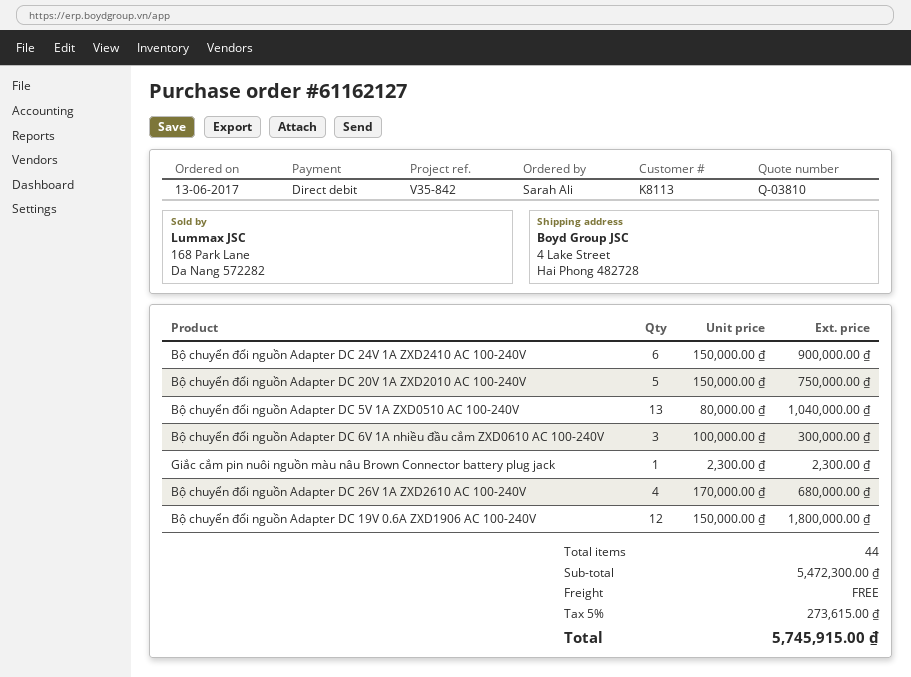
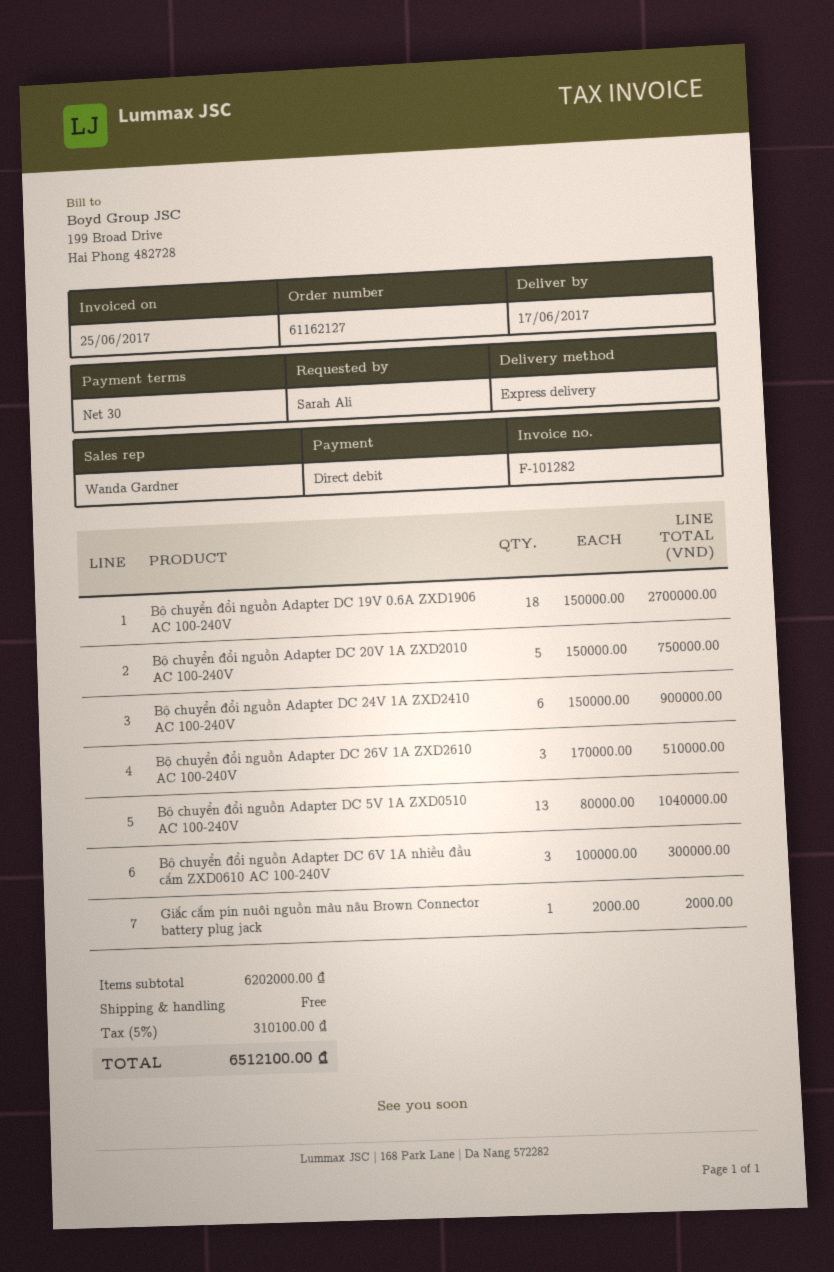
Giắc cắm pin nuôi nguồn màu nâu Brown Connector battery plug jack: 1 x 2300.00 = 2300.00 -> 1 x 2000.00 = 2000.00
Bộ chuyển đổi nguồn Adapter DC 26V 1A ZXD2610 AC 100-240V: 4 x 170000.00 = 680000.00 -> 3 x 170000.00 = 510000.00
Bộ chuyển đổi nguồn Adapter DC 19V 0.6A ZXD1906 AC 100-240V: 12 x 150000.00 = 1800000.00 -> 18 x 150000.00 = 2700000.00
subtotal: 5472300.00 -> 6202000.00
tax: 5% = 273615.00 -> 5% = 310100.00
total: 5745915.00 -> 6512100.00

